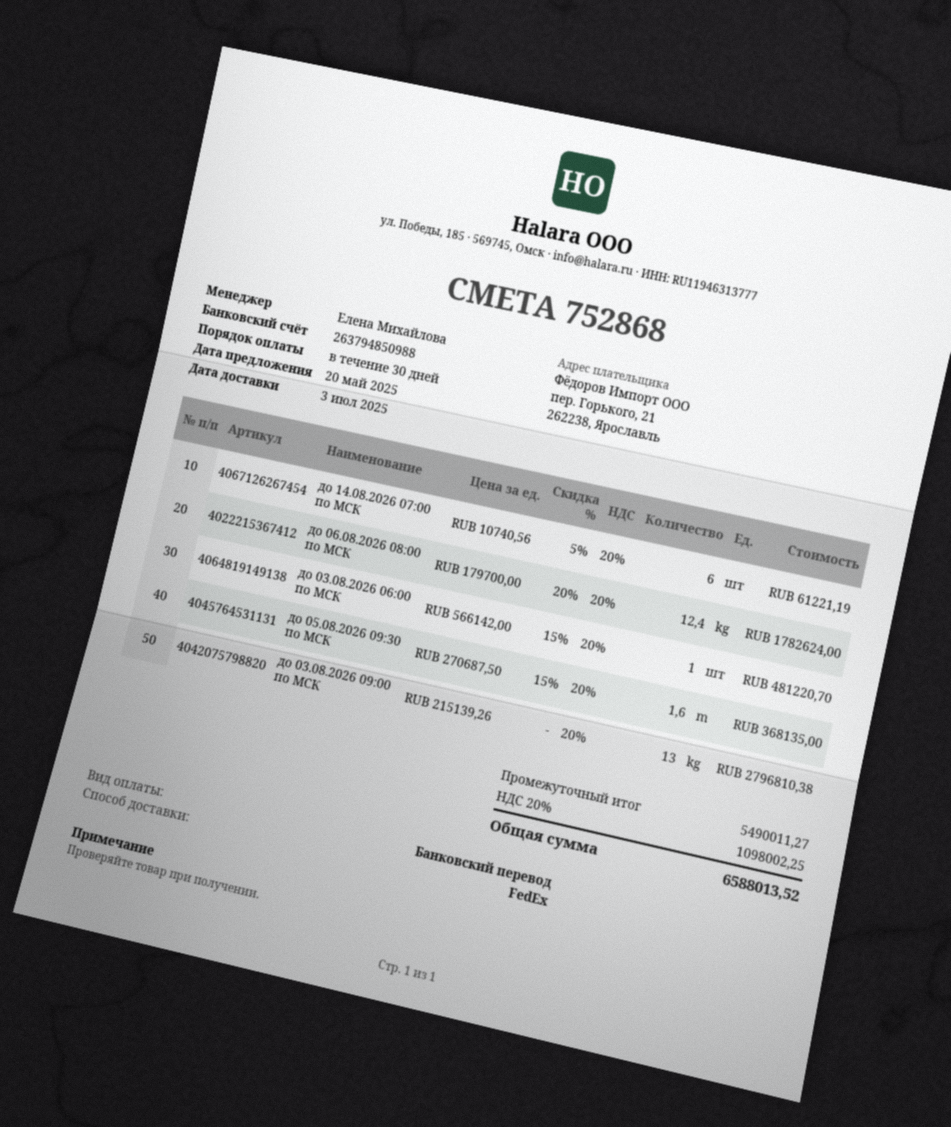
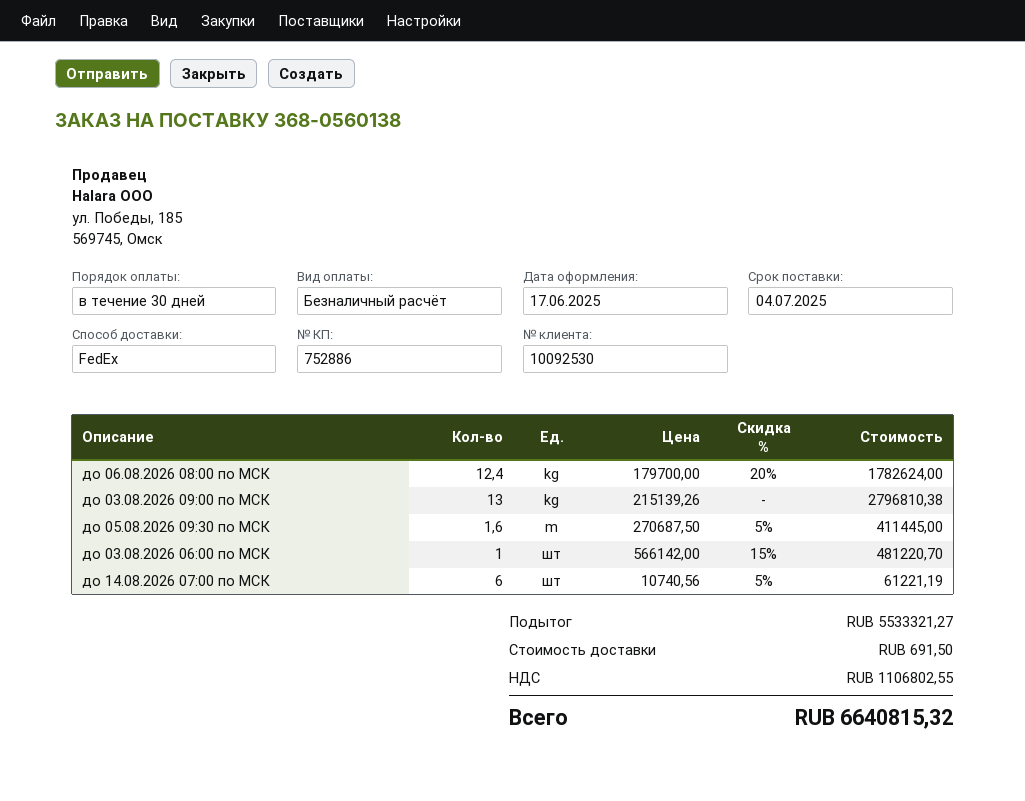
quote number: 752868 -> 752886
delivery date: 2025-07-03 -> 2025-07-04
до 05.08.2026 09:30 по МСК: 1.6 x 270687.50 - 15% = 368135.00 -> 1.6 x 270687.50 - 5% = 411445.00
subtotal: 5490011.27 -> 5533321.27
shipping: none -> 691.50
tax: 1098002.25 -> 1106802.55
total: 6588013.52 -> 6640815.32

